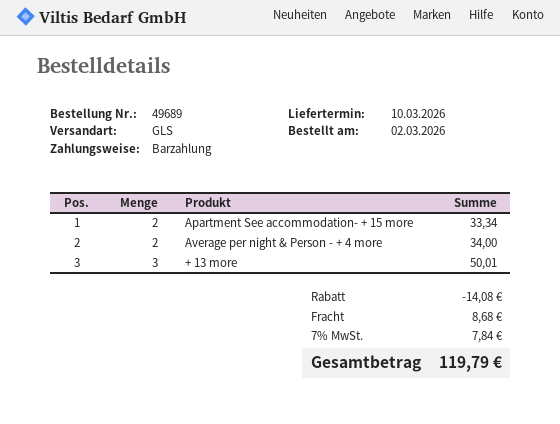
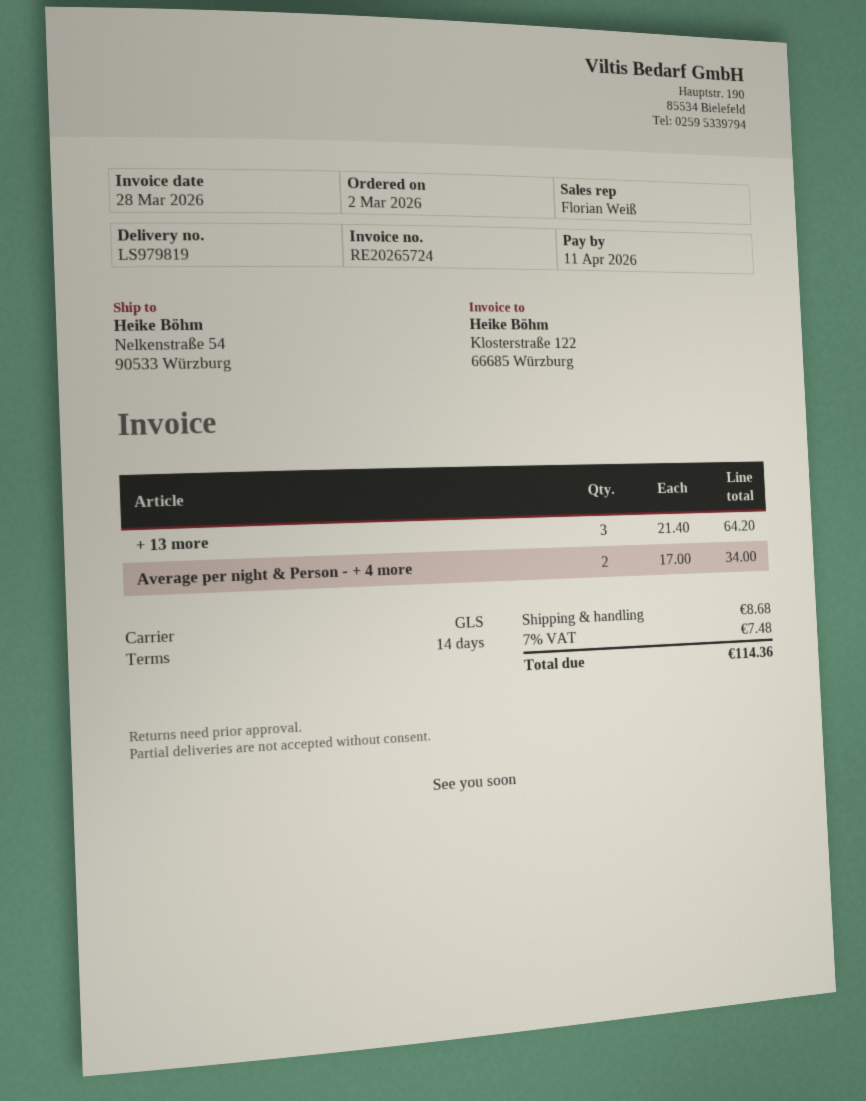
Apartment See accommodation- + 15 more: 2 for 33.34 -> none
+ 13 more: 3 for 50.01 -> 3 for 64.20
discount: 14.08 -> none
tax: 7% = 7.84 -> 7% = 7.48
total: 119.79 -> 114.36

